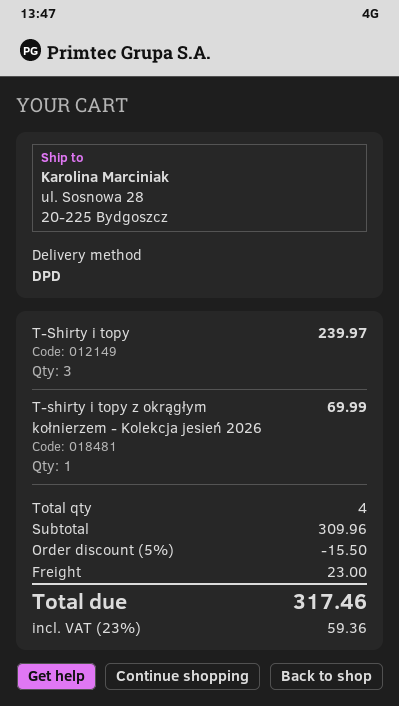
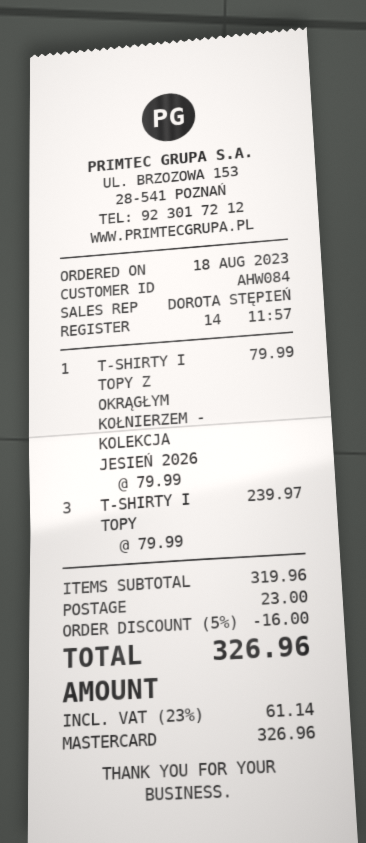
T-shirty i topy z okrągłym kołnierzem - Kolekcja jesień 2026: 1 for 69.99 -> 1 for 79.99
subtotal: 309.96 -> 319.96
discount: 5% = 15.50 -> 5% = 16.00
tax: 23% = 59.36 -> 23% = 61.14
total: 317.46 -> 326.96

